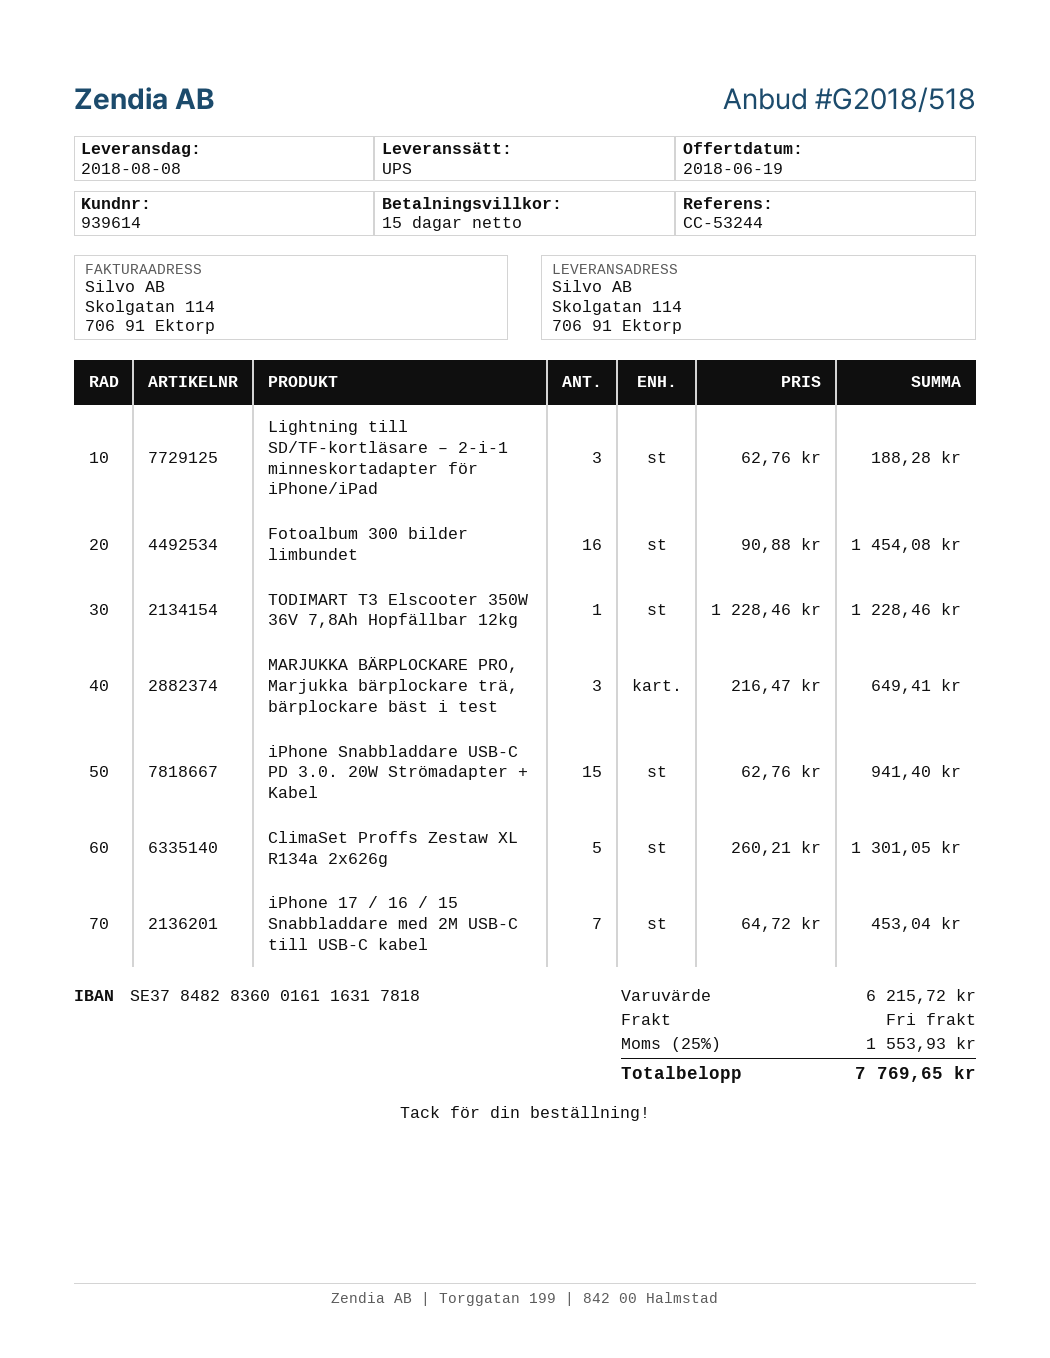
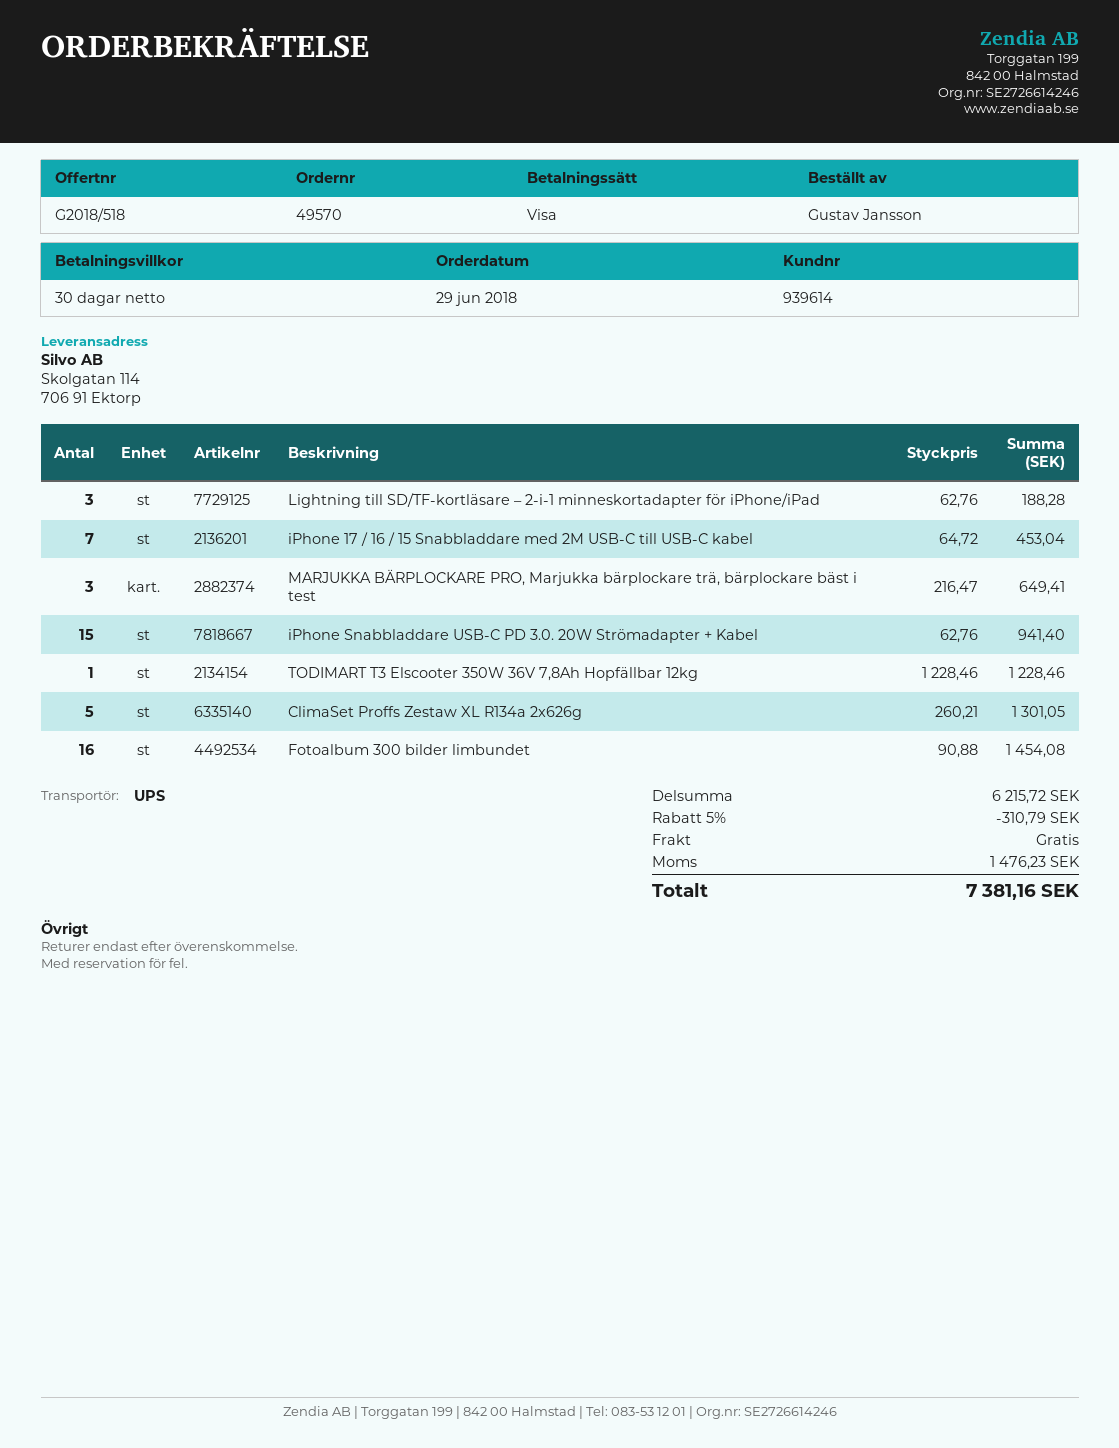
payment terms: 15 days -> 30 days
discount: none -> 5% = 310.79
tax: 1553.93 -> 1476.23
total: 7769.65 -> 7381.16

